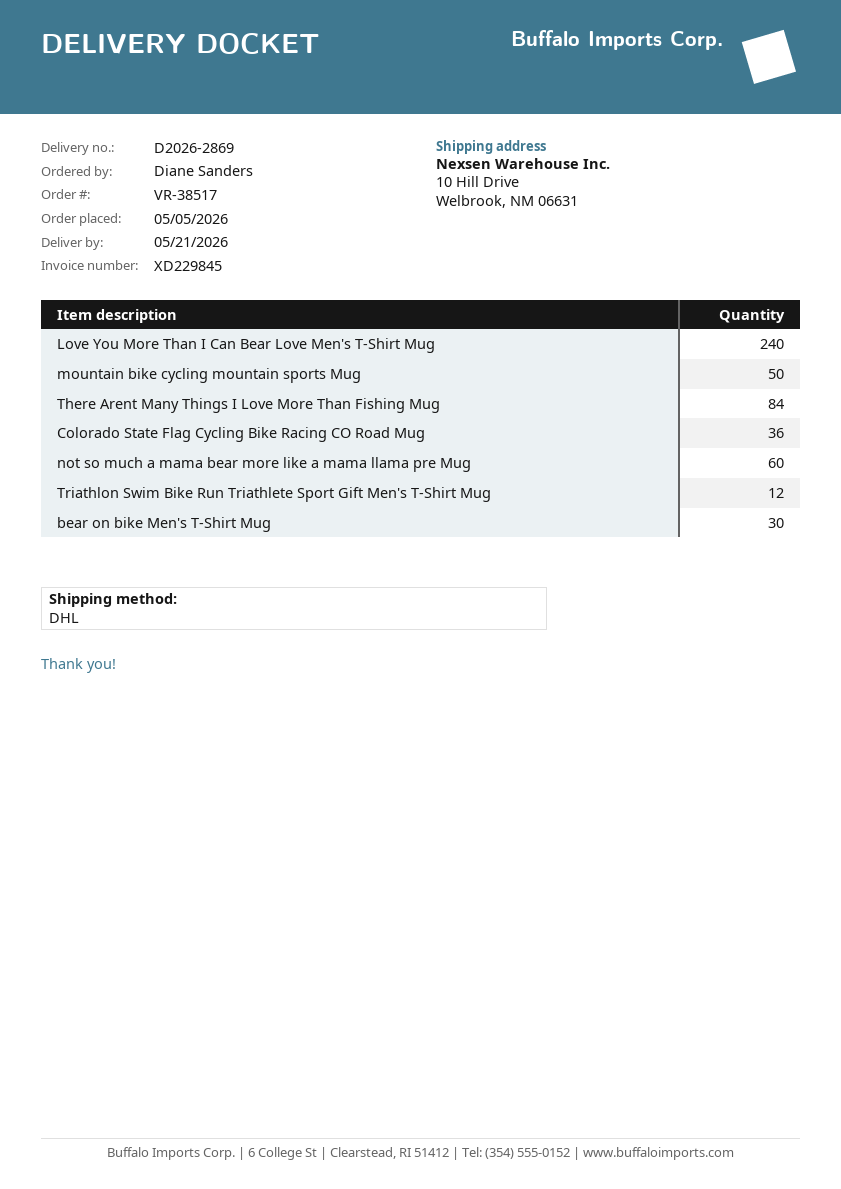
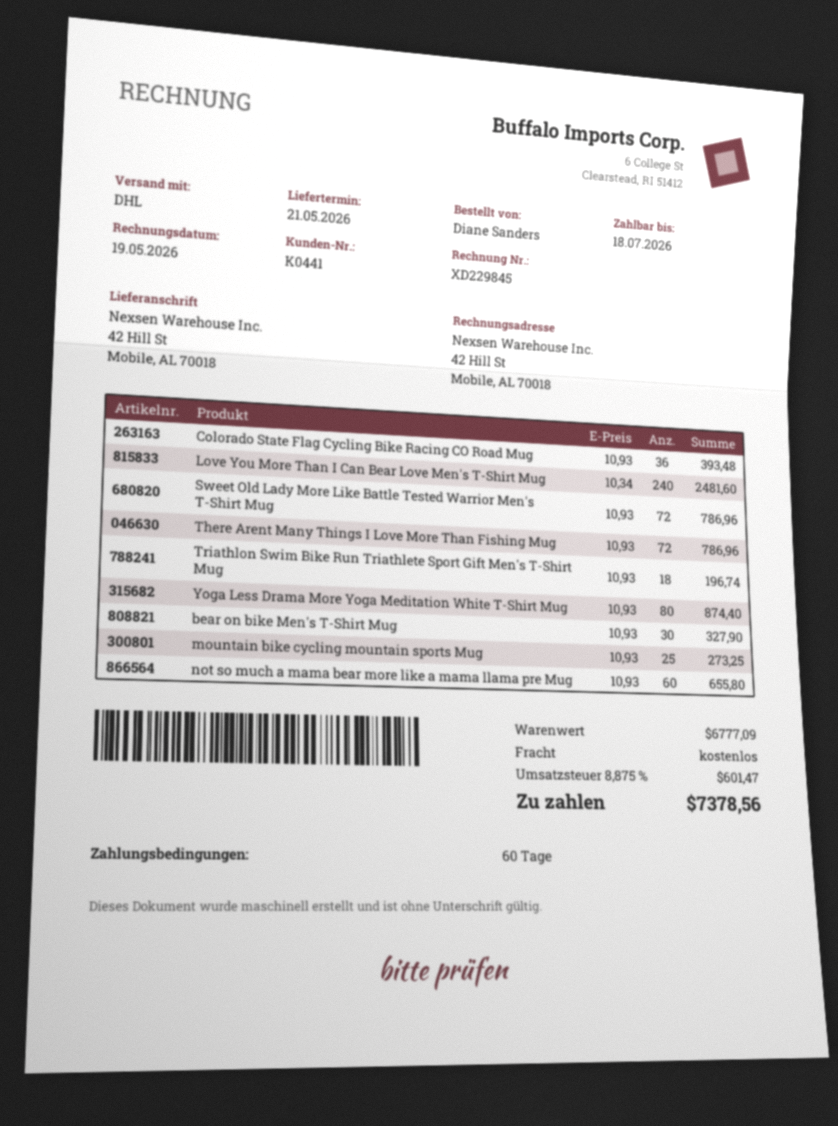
ship to: 10 Hill Drive, Welbrook, NM 06631 -> 42 Hill St, Mobile, AL 70018
mountain bike cycling mountain sports Mug: 50 -> 25
There Arent Many Things I Love More Than Fishing Mug: 84 -> 72
Triathlon Swim Bike Run Triathlete Sport Gift Men's T-Shirt Mug: 12 -> 18
Sweet Old Lady More Like Battle Tested Warrior Men's T-Shirt Mug: none -> 72
Yoga Less Drama More Yoga Meditation White T-Shirt Mug: none -> 80

